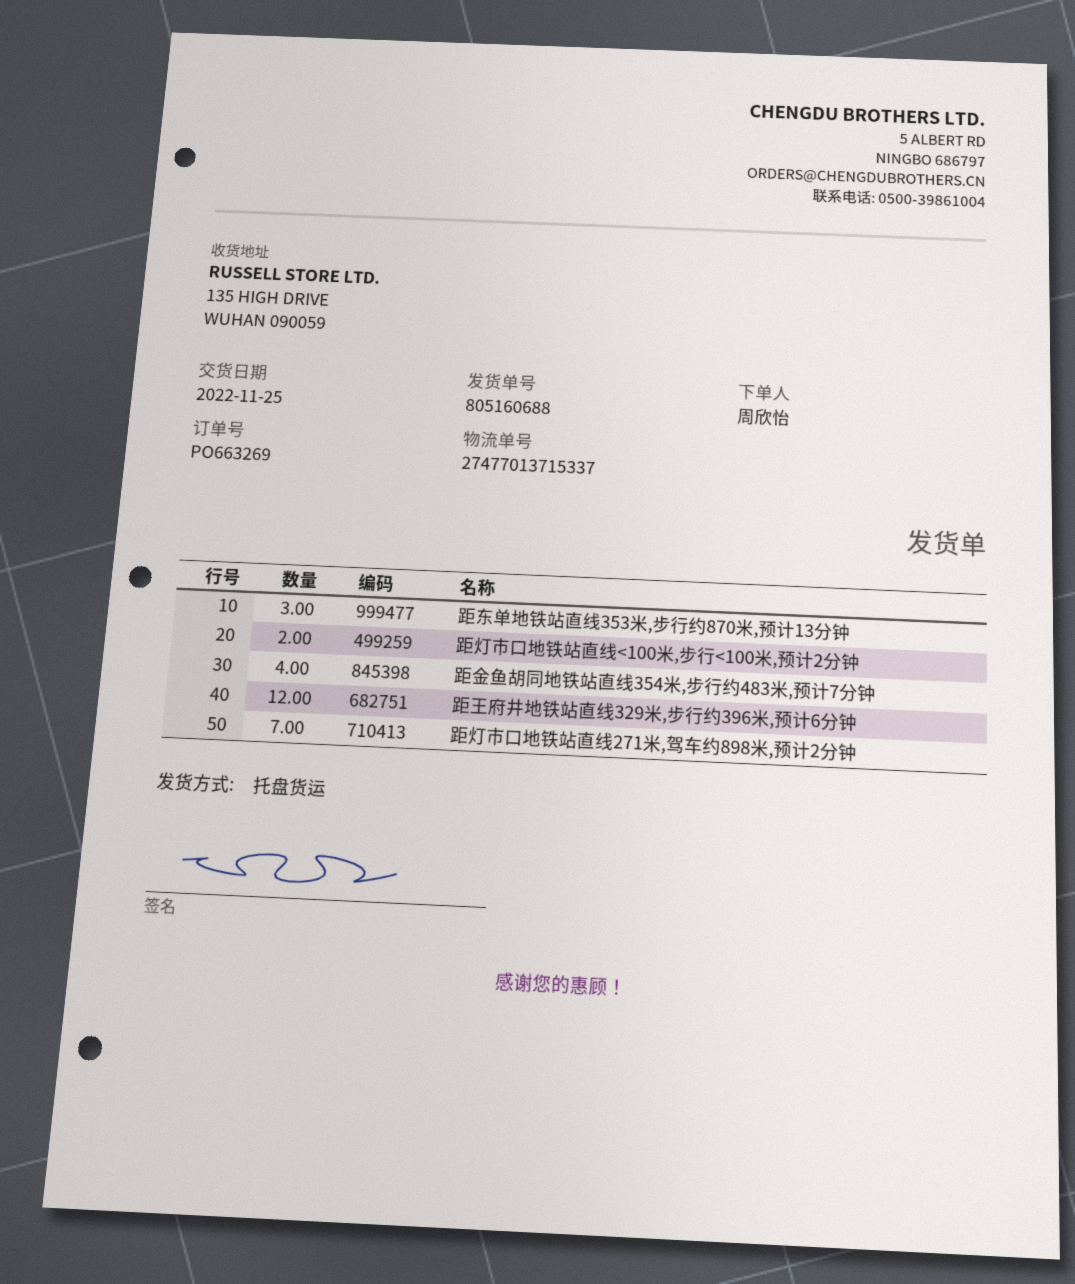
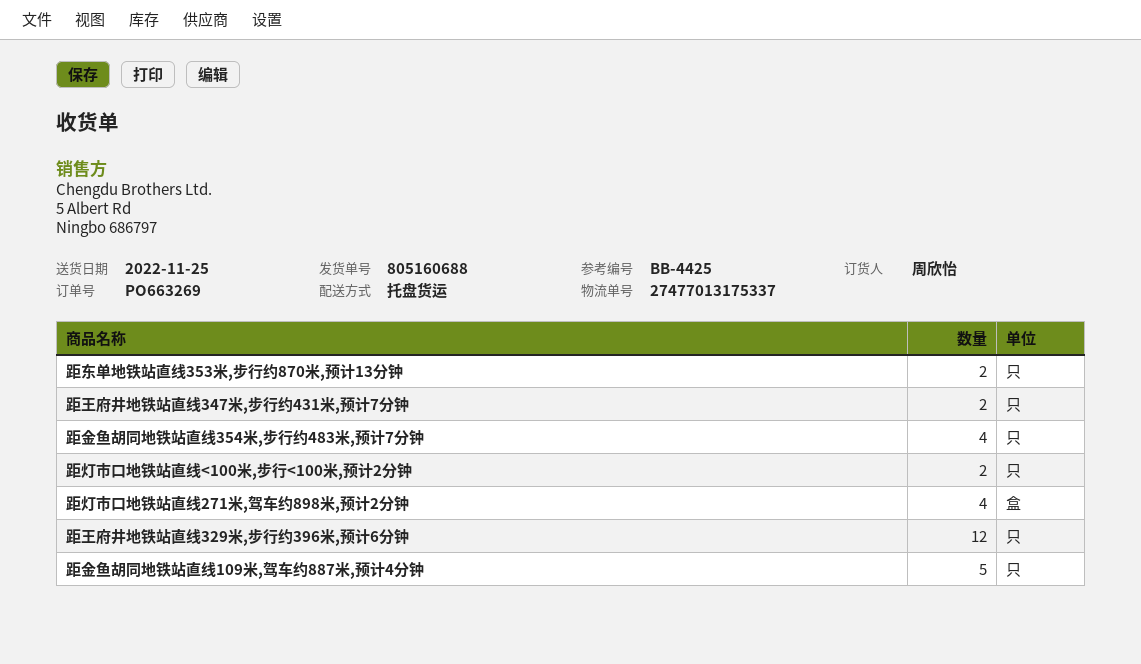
tracking number: 27477013715337 -> 27477013175337
距东单地铁站直线353米,步行约870米,预计13分钟: 3 -> 2
距灯市口地铁站直线271米,驾车约898米,预计2分钟: 7 -> 4
距王府井地铁站直线347米,步行约431米,预计7分钟: none -> 2
距金鱼胡同地铁站直线109米,驾车约887米,预计4分钟: none -> 5

